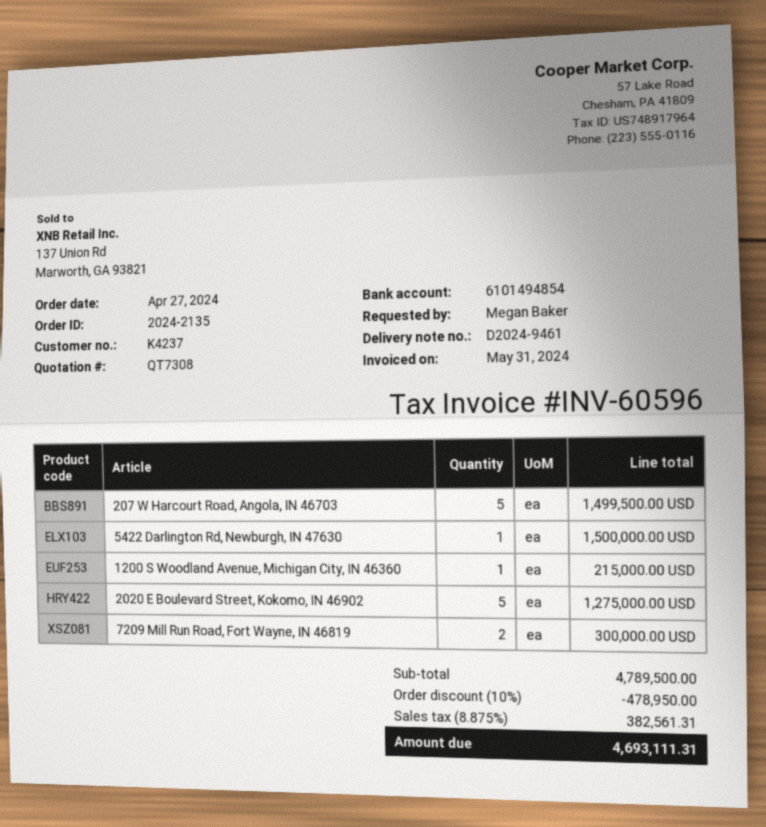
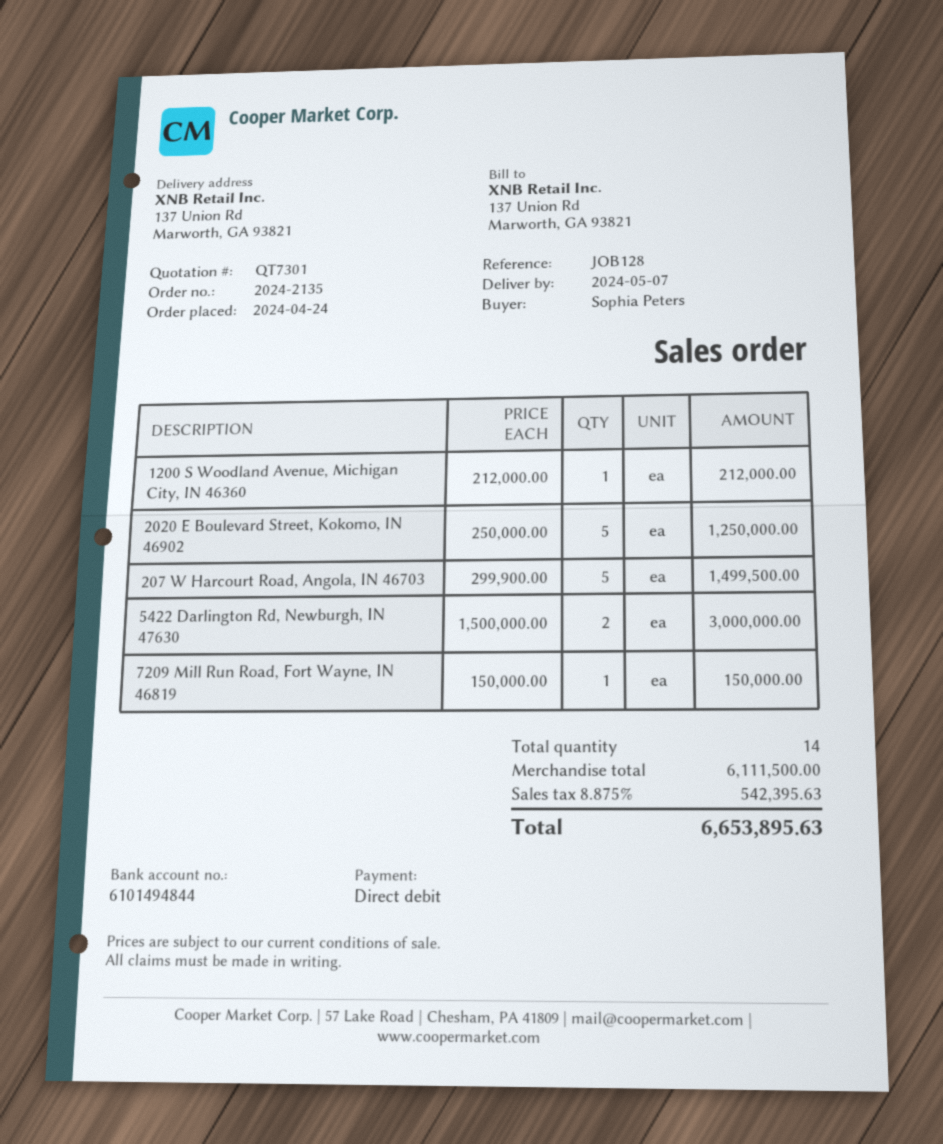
quote number: QT7308 -> QT7301
order date: 2024-04-27 -> 2024-04-24
ordered by: Megan Baker -> Sophia Peters
bank account: 6101494854 -> 6101494844
5422 Darlington Rd, Newburgh, IN 47630: 1 for 1500000.00 -> 2 for 3000000.00
1200 S Woodland Avenue, Michigan City, IN 46360: 1 for 215000.00 -> 1 for 212000.00
2020 E Boulevard Street, Kokomo, IN 46902: 5 for 1275000.00 -> 5 for 1250000.00
7209 Mill Run Road, Fort Wayne, IN 46819: 2 for 300000.00 -> 1 for 150000.00
subtotal: 4789500.00 -> 6111500.00
discount: 10% = 478950.00 -> none
tax: 8.875% = 382561.31 -> 8.875% = 542395.63
total: 4693111.31 -> 6653895.63

